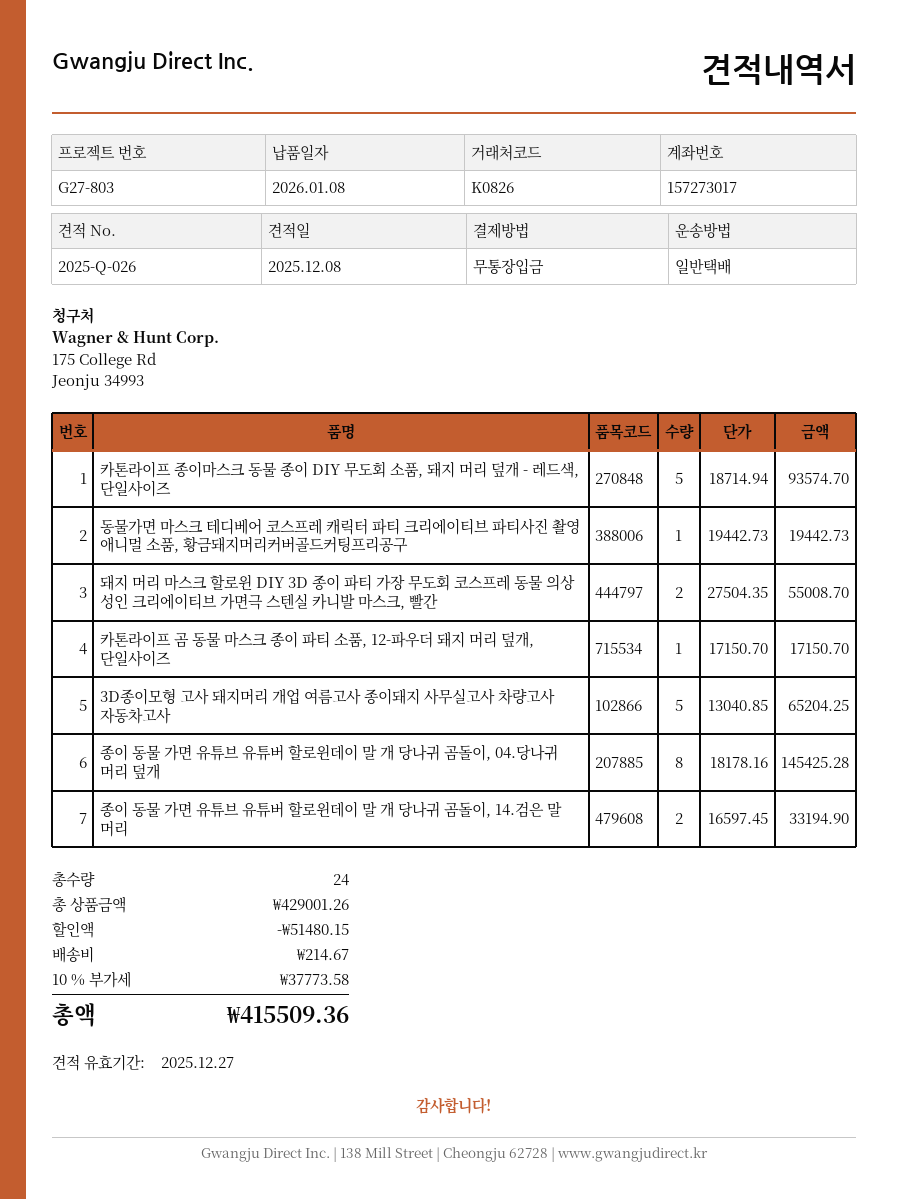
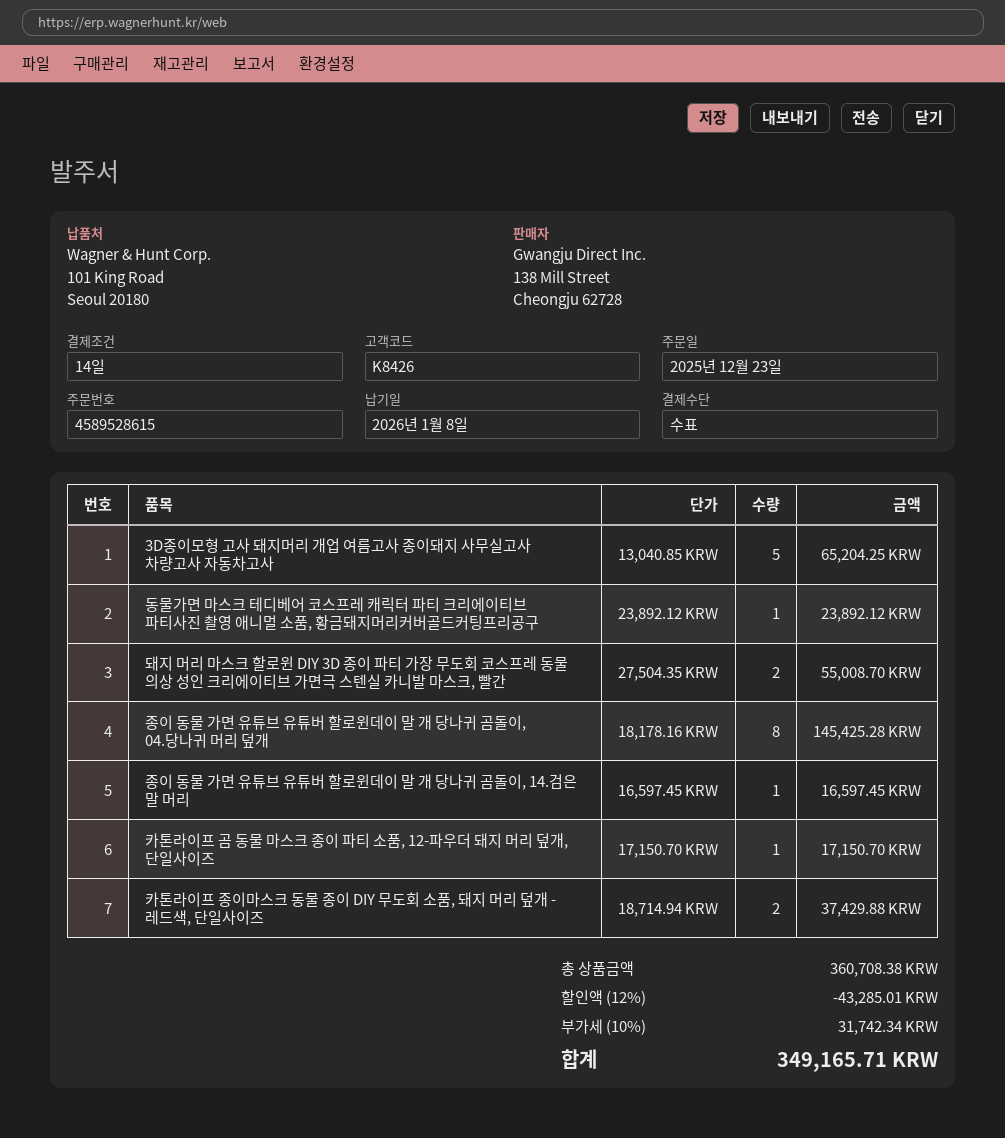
customer number: K0826 -> K8426
payment method: bank transfer -> cheque
카톤라이프 종이마스크 동물 종이 DIY 무도회 소품, 돼지 머리 덮개 - 레드색, 단일사이즈: 5 x 18714.94 = 93574.70 -> 2 x 18714.94 = 37429.88
동물가면 마스크 테디베어 코스프레 캐릭터 파티 크리에이티브 파티사진 촬영 애니멀 소품, 황금돼지머리커버골드커팅프리공구: 1 x 19442.73 = 19442.73 -> 1 x 23892.12 = 23892.12
종이 동물 가면 유튜브 유튜버 할로윈데이 말 개 당나귀 곰돌이, 14.검은 말 머리: 2 x 16597.45 = 33194.90 -> 1 x 16597.45 = 16597.45
subtotal: 429001.26 -> 360708.38
discount: 51480.15 -> 43285.01
shipping: 214.67 -> none
tax: 10% = 37773.58 -> 10% = 31742.34
total: 415509.36 -> 349165.71

